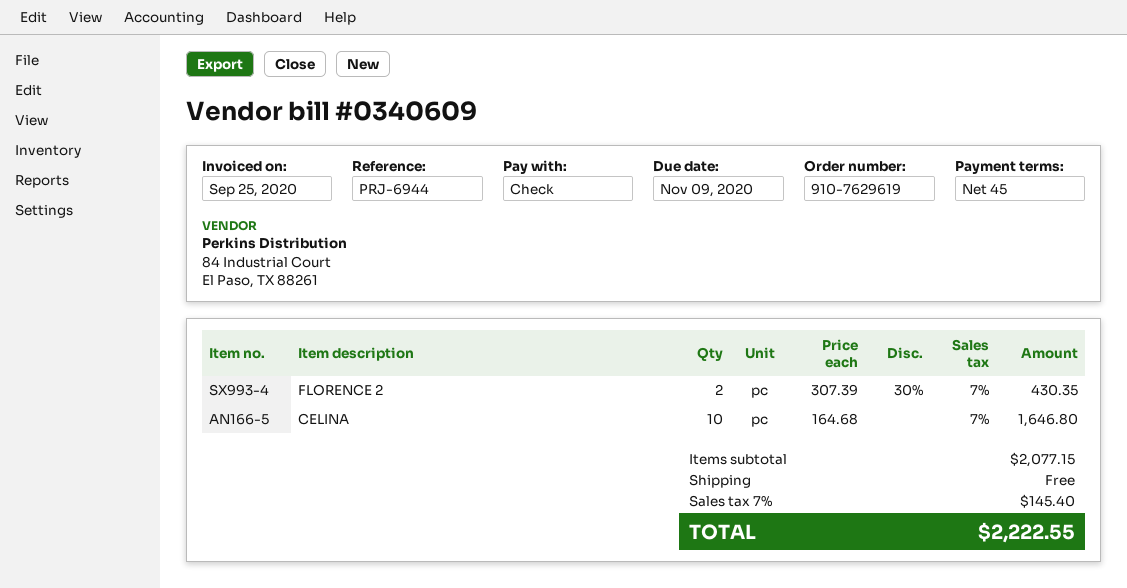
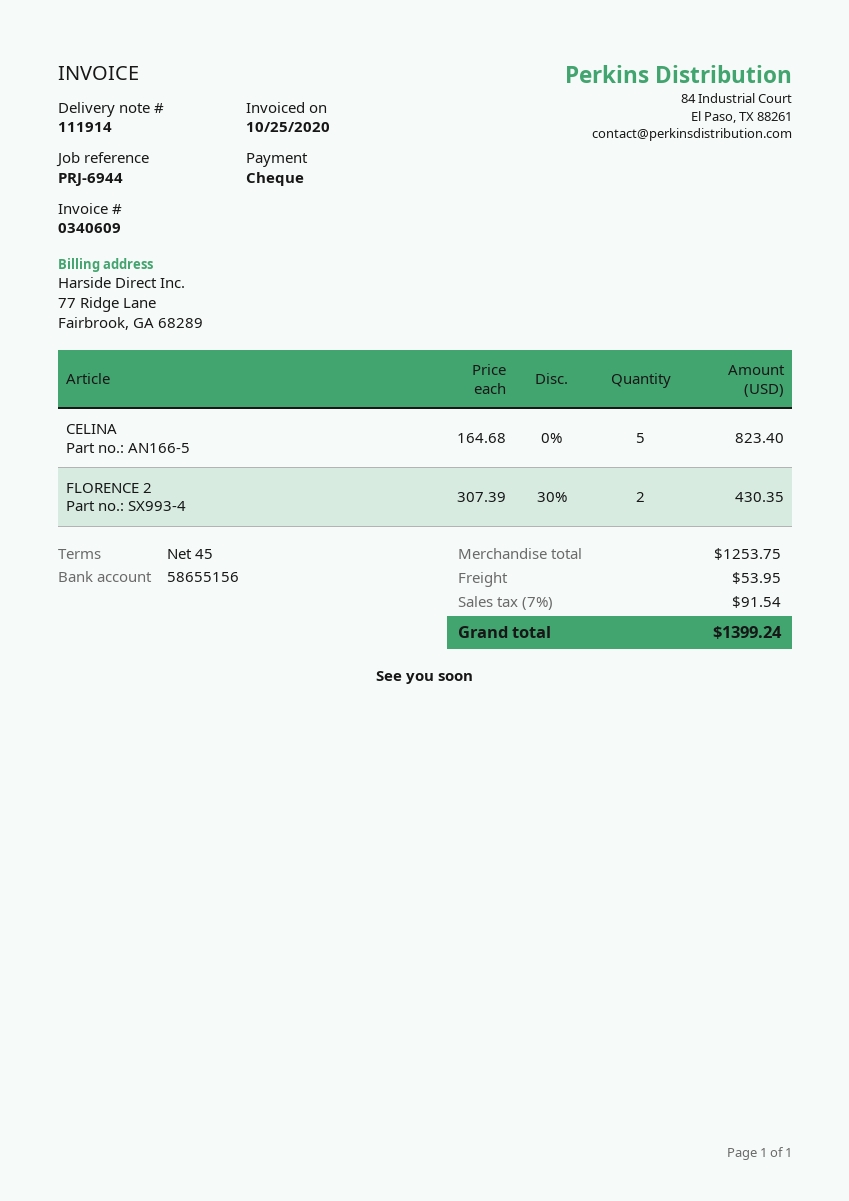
invoice date: 2020-09-25 -> 2020-10-25
CELINA: 10 x 164.68 = 1646.80 -> 5 x 164.68 = 823.40
subtotal: 2077.15 -> 1253.75
shipping: 0.00 -> 53.95
tax: 7% = 145.40 -> 7% = 91.54
total: 2222.55 -> 1399.24

